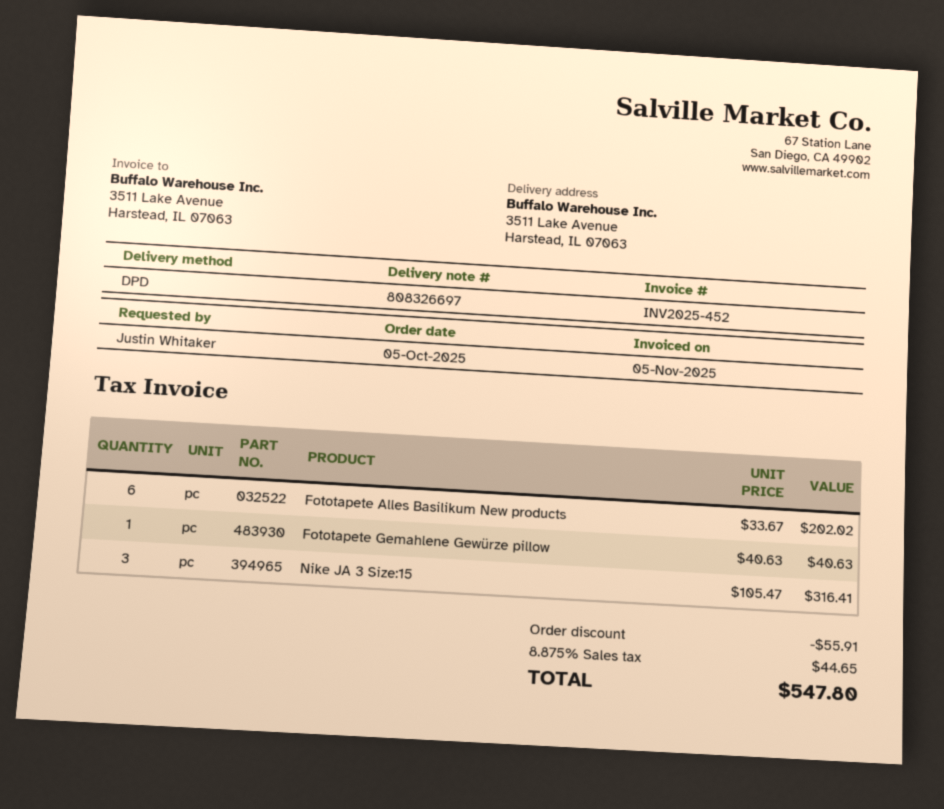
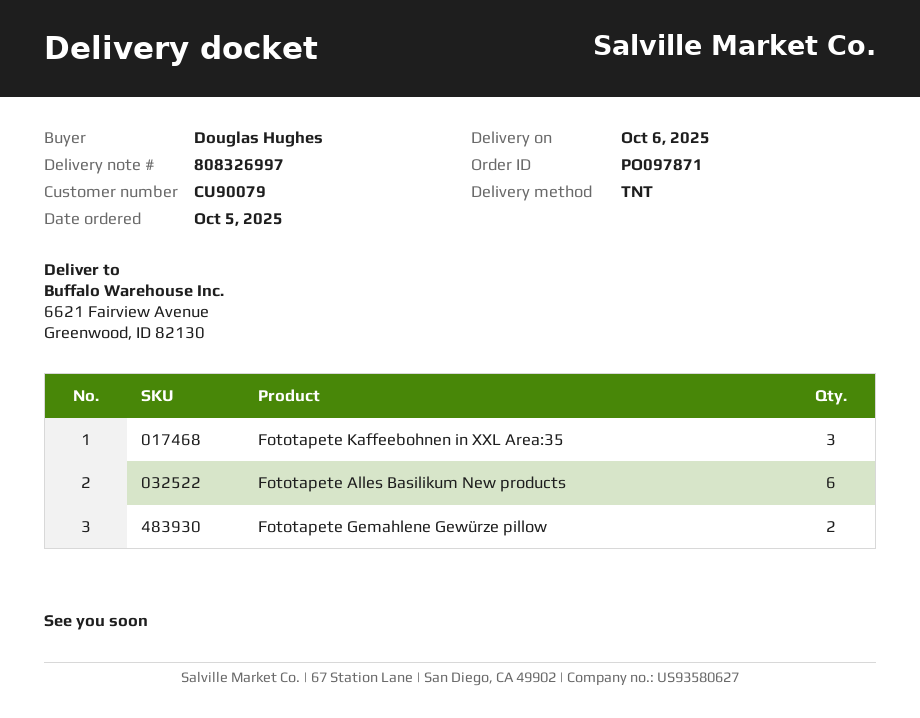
delivery note number: 808326697 -> 808326997
ordered by: Justin Whitaker -> Douglas Hughes
shipping method: DPD -> TNT
ship to: 3511 Lake Avenue, Harstead, IL 07063 -> 6621 Fairview Avenue, Greenwood, ID 82130
Fototapete Gemahlene Gewürze pillow: 1 -> 2
Nike JA 3 Size:15: 3 -> none
Fototapete Kaffeebohnen in XXL Area:35: none -> 3

